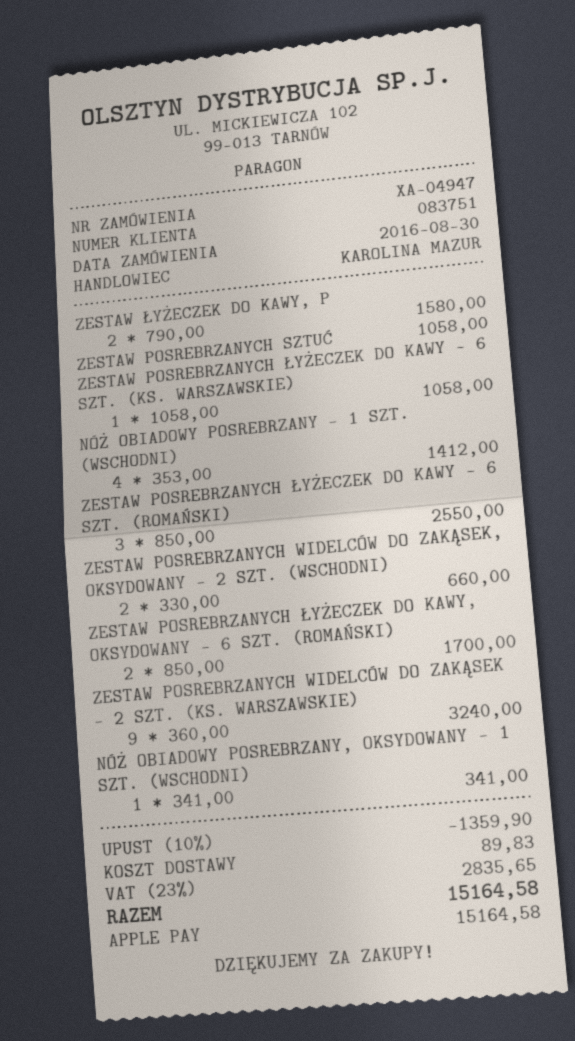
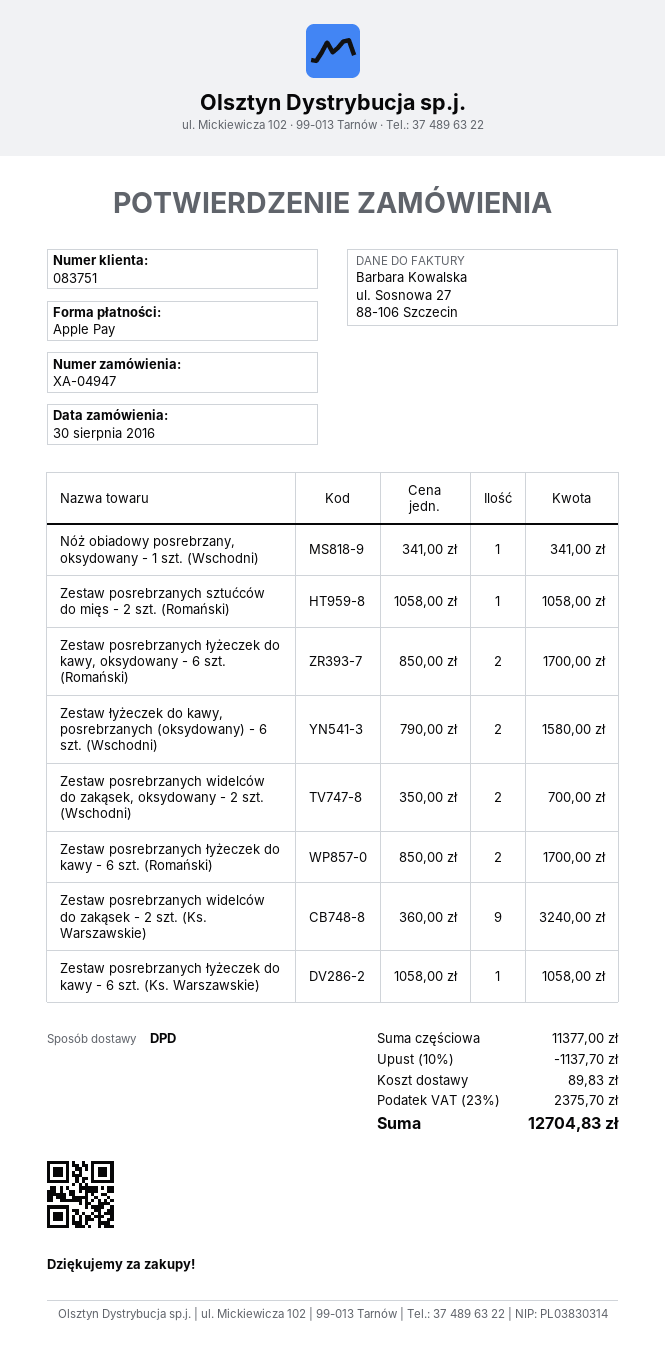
NÓŻ OBIADOWY POSREBRZANY - 1 SZT. (WSCHODNI): 4 x 353.00 = 1412.00 -> none
ZESTAW POSREBRZANYCH ŁYŻECZEK DO KAWY - 6 SZT. (ROMAŃSKI): 3 x 850.00 = 2550.00 -> 2 x 850.00 = 1700.00
ZESTAW POSREBRZANYCH WIDELCÓW DO ZAKĄSEK, OKSYDOWANY - 2 SZT. (WSCHODNI): 2 x 330.00 = 660.00 -> 2 x 350.00 = 700.00
discount: 10% = 1359.90 -> 10% = 1137.70
tax: 23% = 2835.65 -> 23% = 2375.70
total: 15164.58 -> 12704.83

